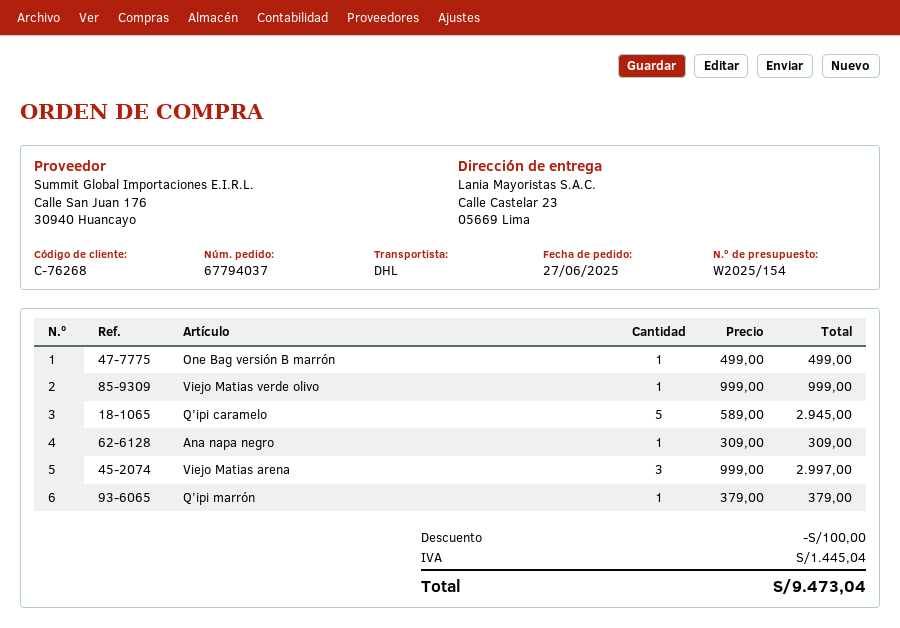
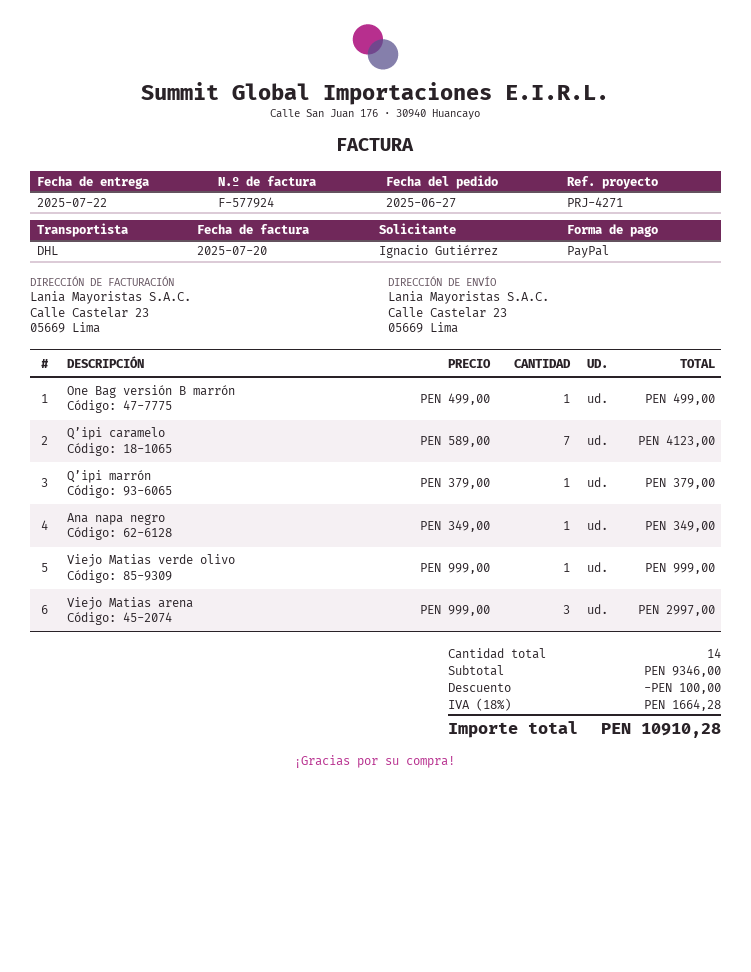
Q’ipi caramelo: 5 x 589.00 = 2945.00 -> 7 x 589.00 = 4123.00
Ana napa negro: 1 x 309.00 = 309.00 -> 1 x 349.00 = 349.00
tax: 1445.04 -> 1664.28
total: 9473.04 -> 10910.28

